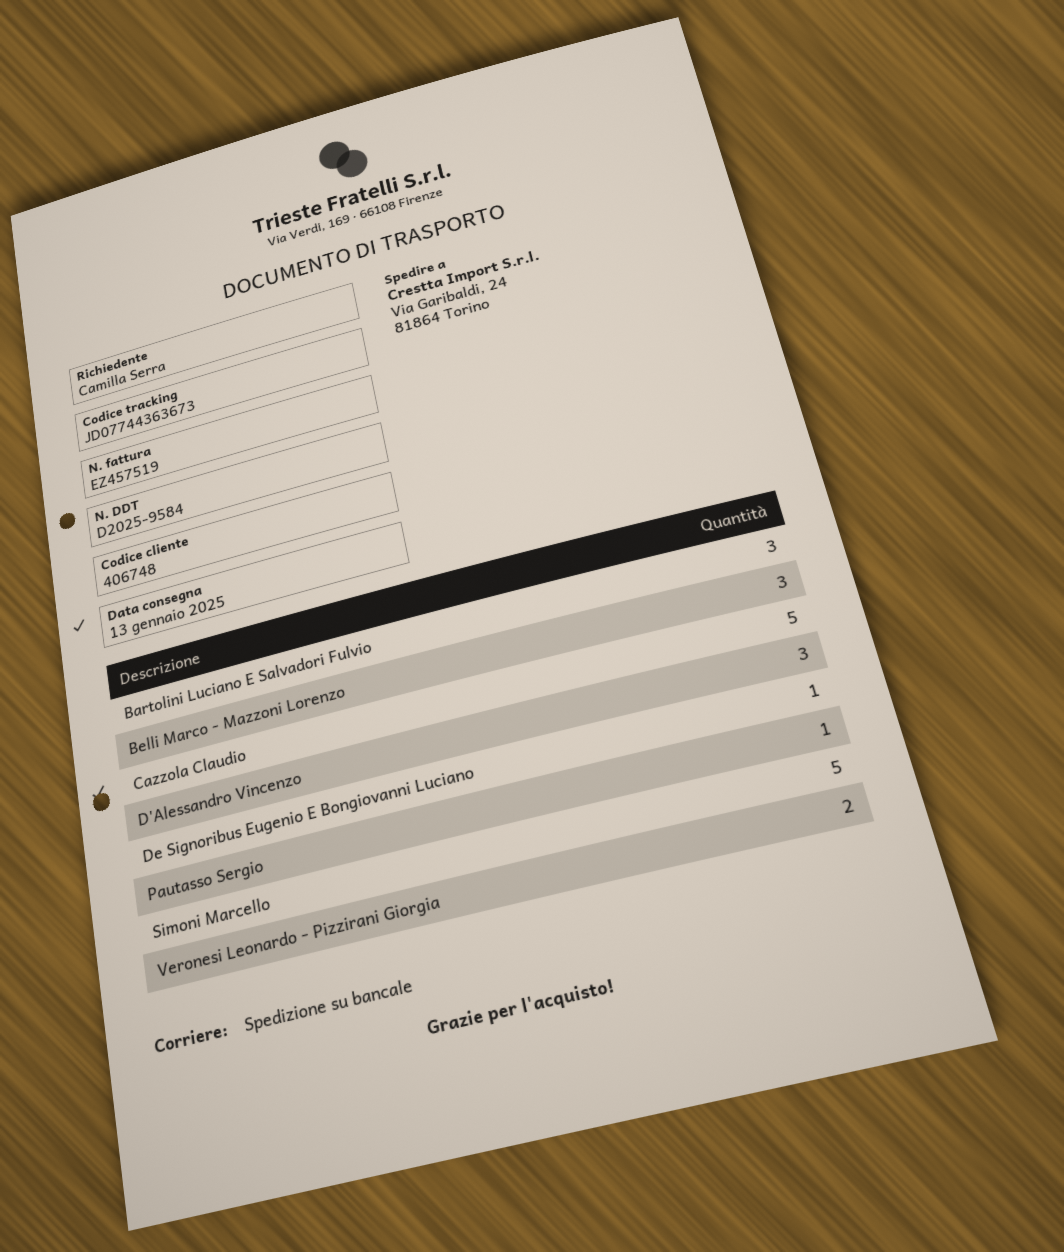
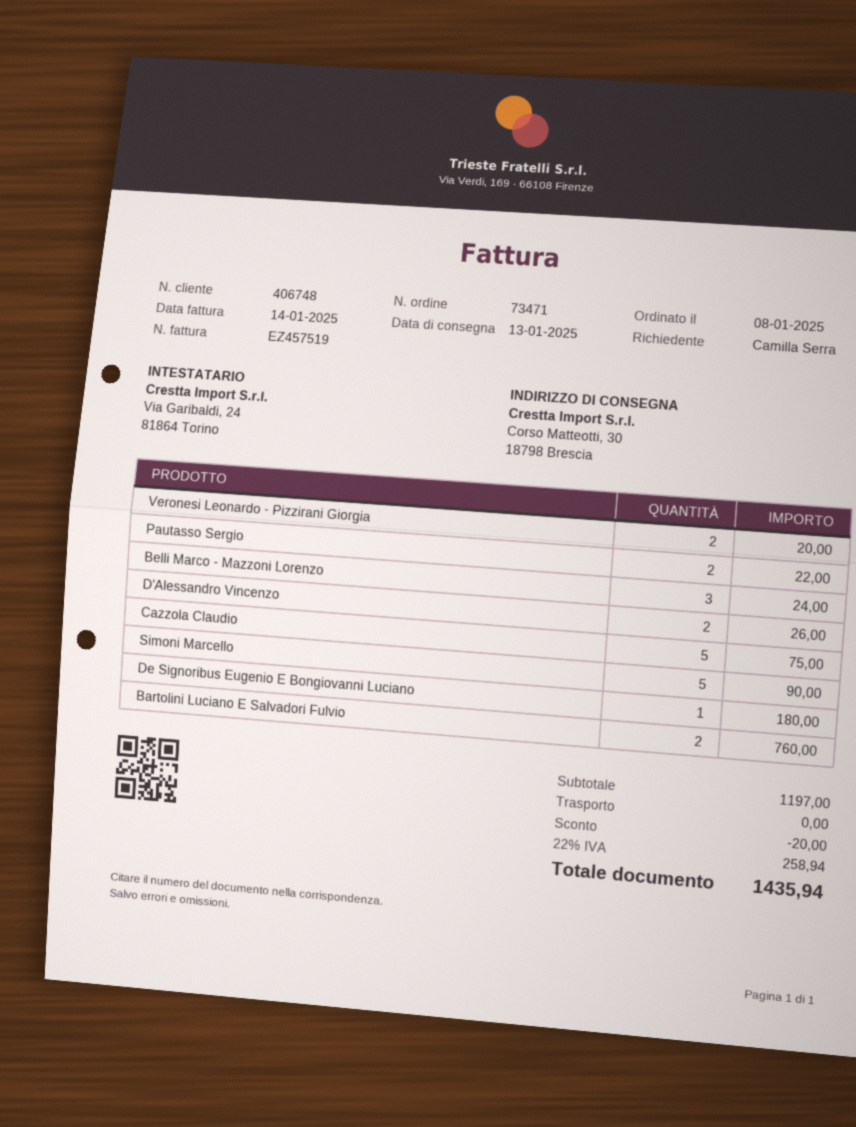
ship to: Via Garibaldi, 24, 81864 Torino -> Corso Matteotti, 30, 18798 Brescia
Bartolini Luciano E Salvadori Fulvio: 3 -> 2
D'Alessandro Vincenzo: 3 -> 2
Pautasso Sergio: 1 -> 2

